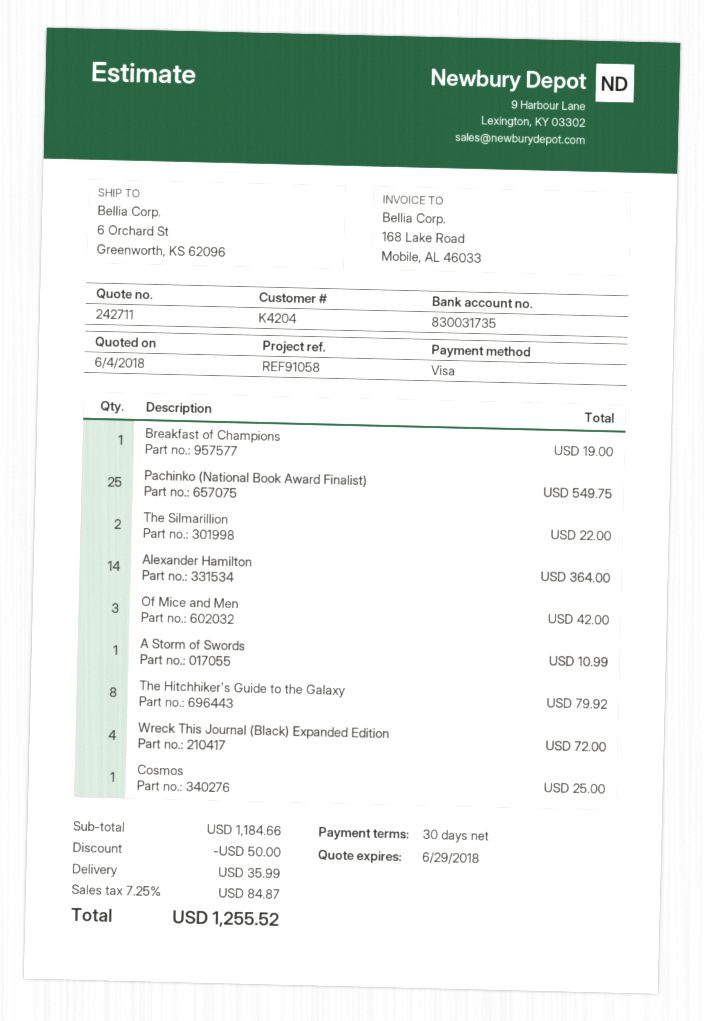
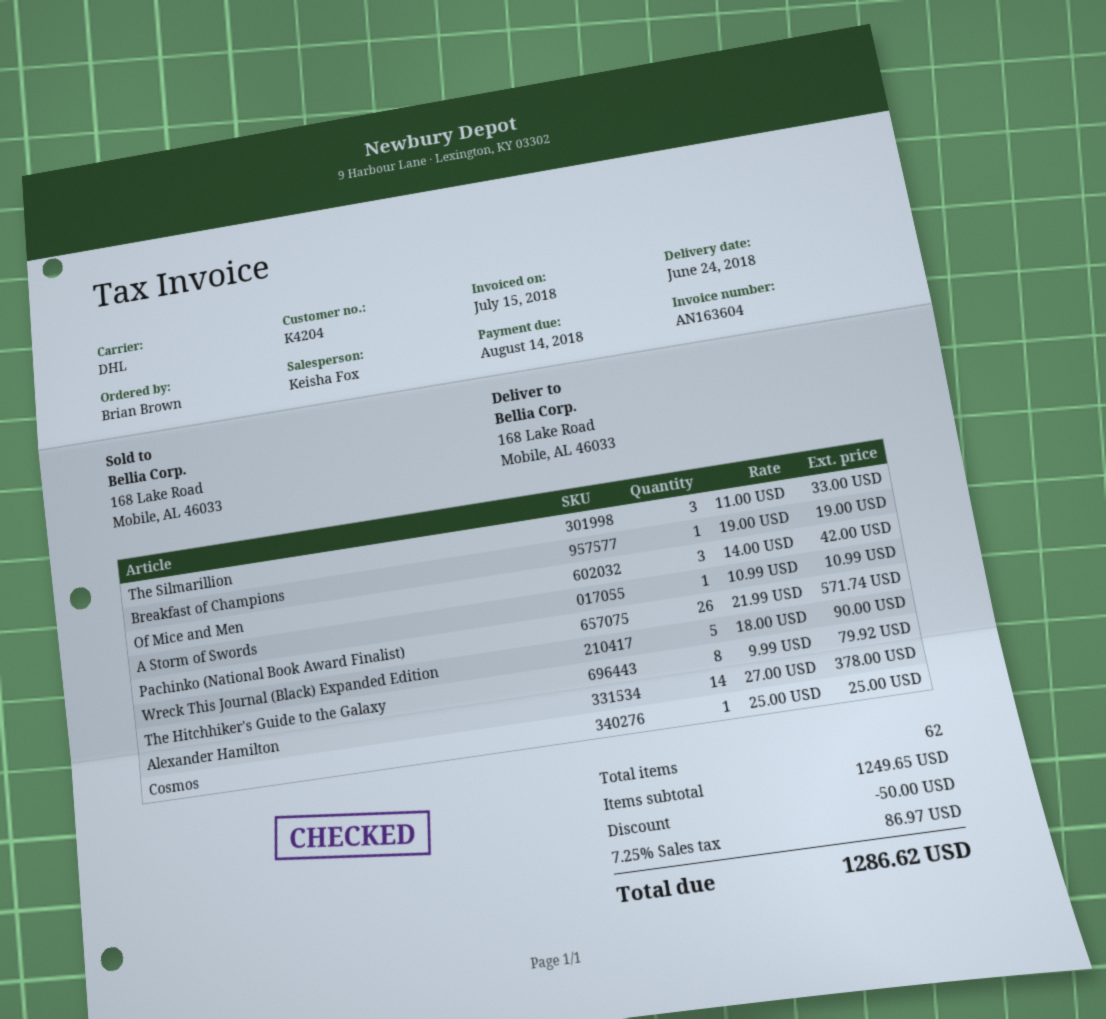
ship to: 6 Orchard St, Greenworth, KS 62096 -> 168 Lake Road, Mobile, AL 46033
Pachinko (National Book Award Finalist): 25 for 549.75 -> 26 for 571.74
The Silmarillion: 2 for 22.00 -> 3 for 33.00
Alexander Hamilton: 14 for 364.00 -> 14 for 378.00
Wreck This Journal (Black) Expanded Edition: 4 for 72.00 -> 5 for 90.00
subtotal: 1184.66 -> 1249.65
shipping: 35.99 -> none
tax: 7.25% = 84.87 -> 7.25% = 86.97
total: 1255.52 -> 1286.62

